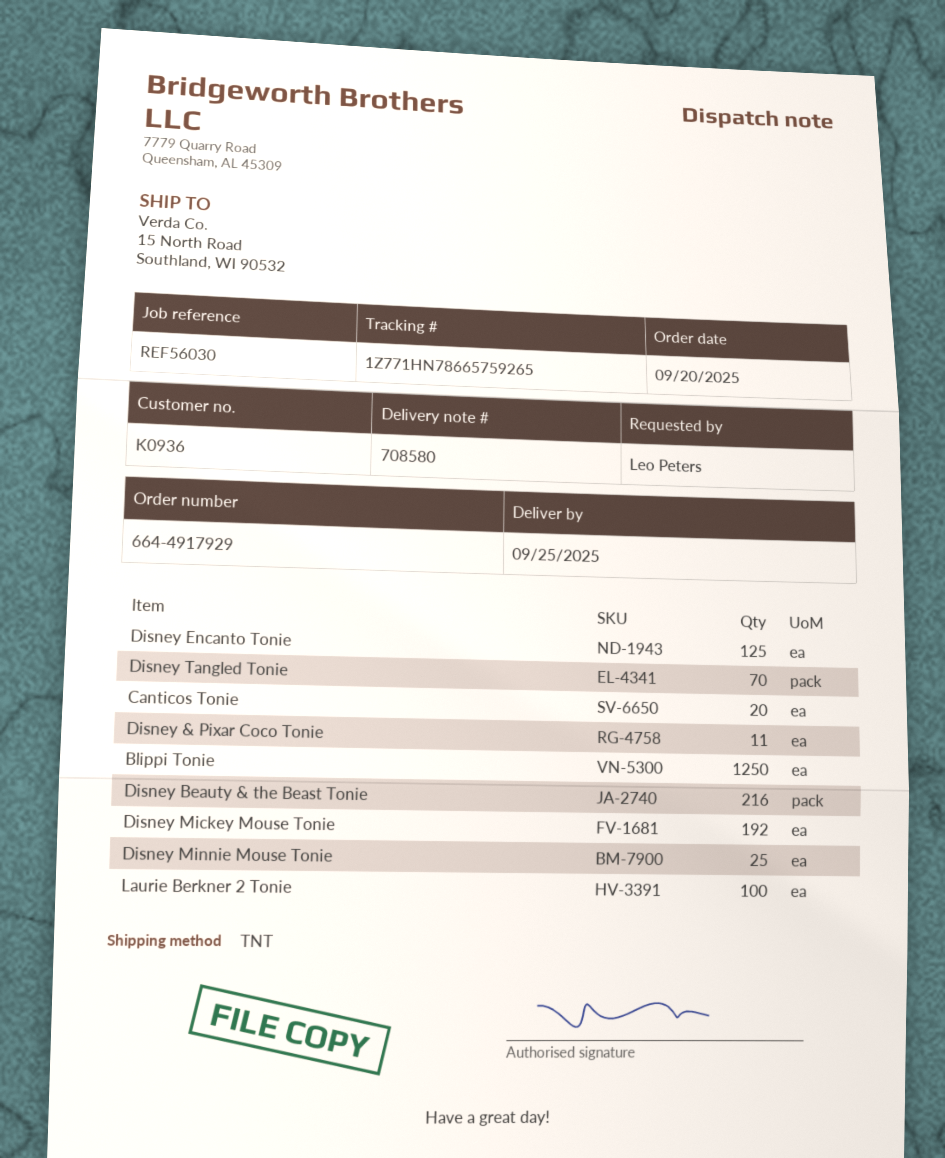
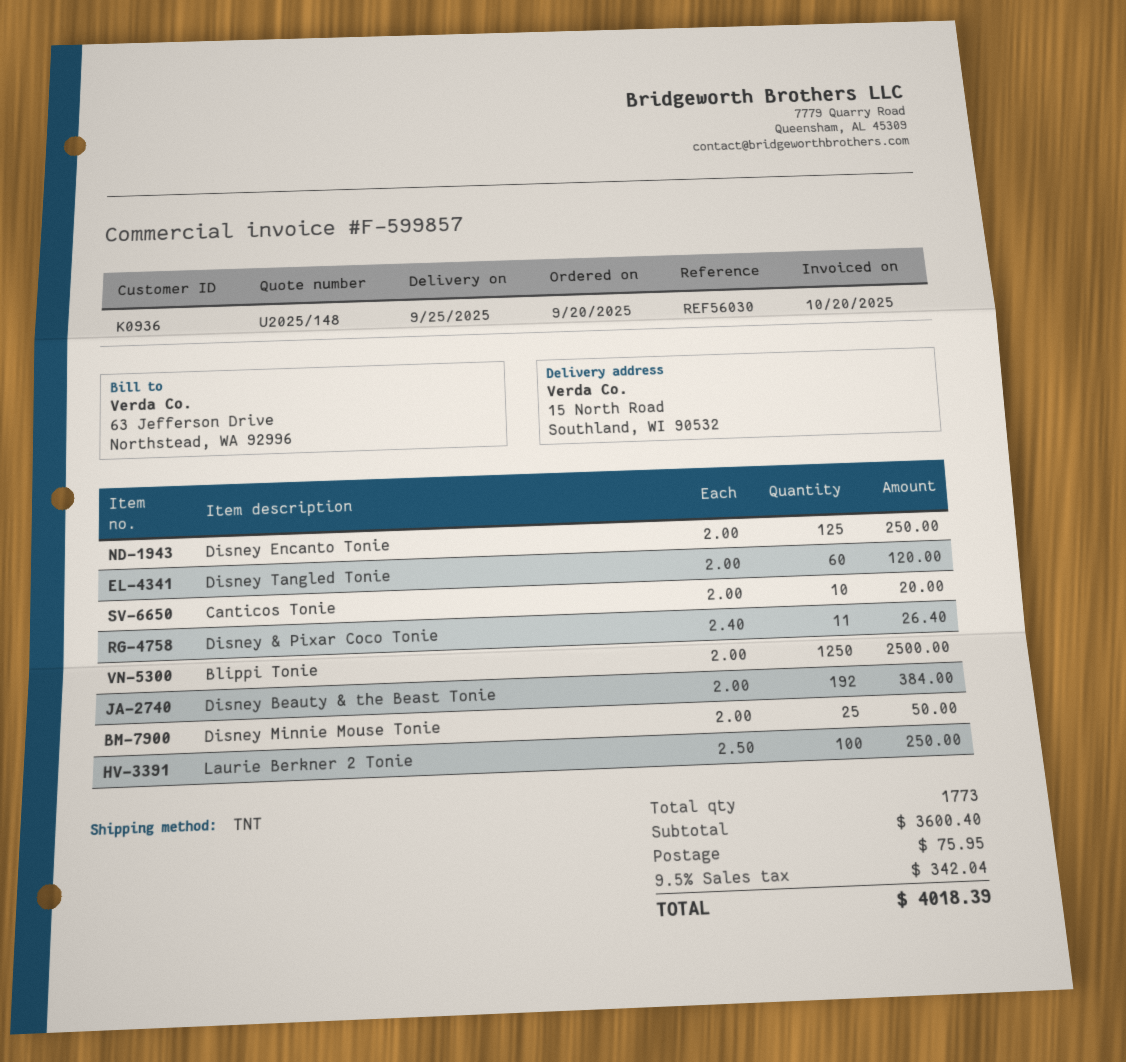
Disney Tangled Tonie: 70 -> 60
Canticos Tonie: 20 -> 10
Disney Beauty & the Beast Tonie: 216 -> 192
Disney Mickey Mouse Tonie: 192 -> none

